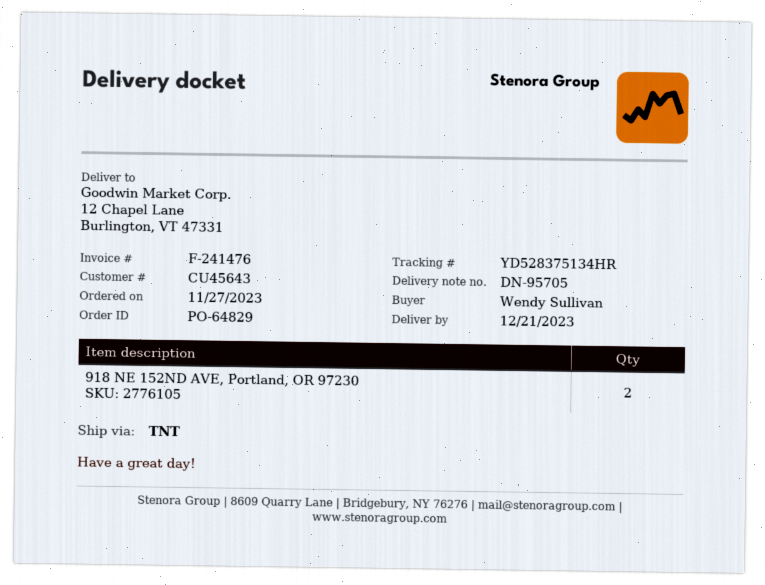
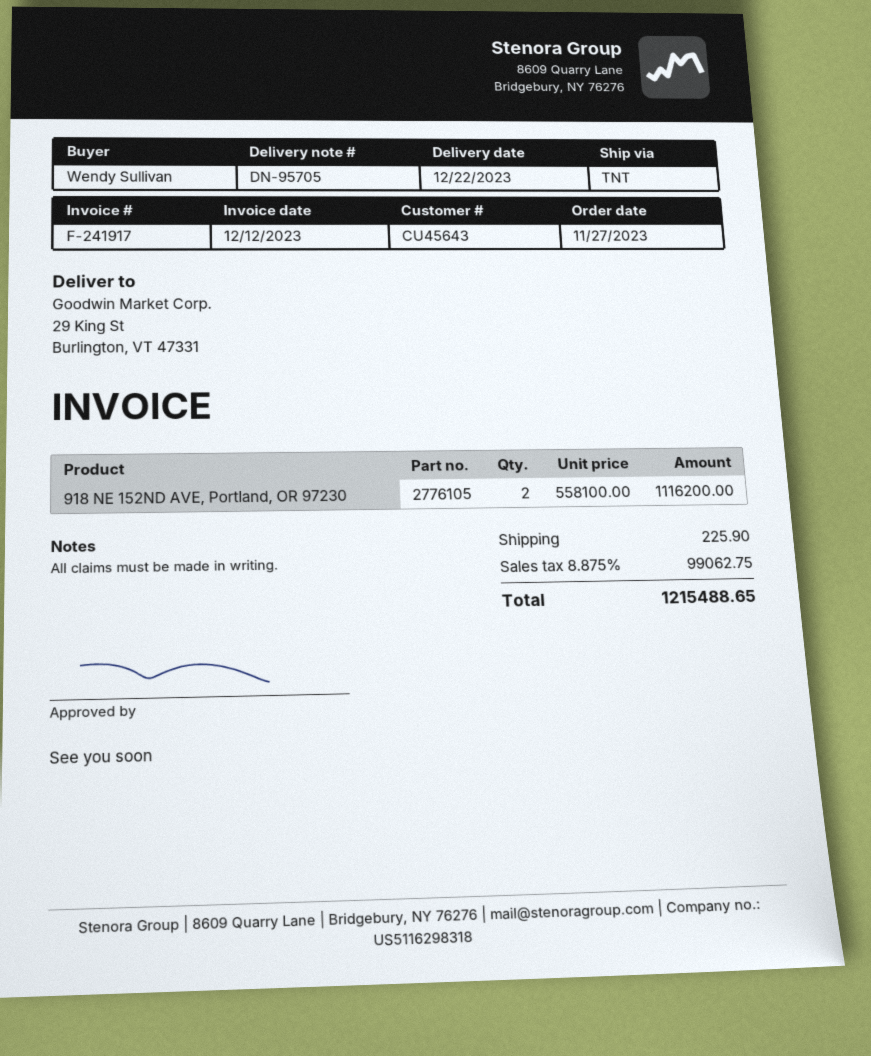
delivery date: 2023-12-21 -> 2023-12-22
invoice number: F-241476 -> F-241917
ship to: 12 Chapel Lane, Burlington, VT 47331 -> 29 King St, Burlington, VT 47331

